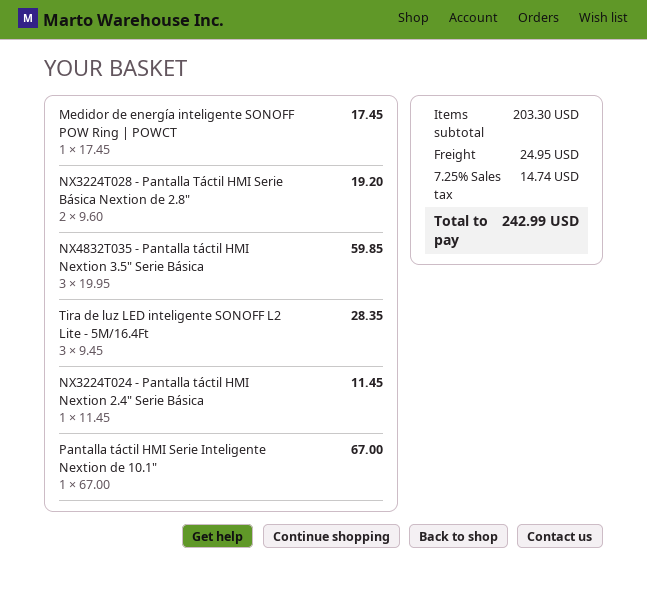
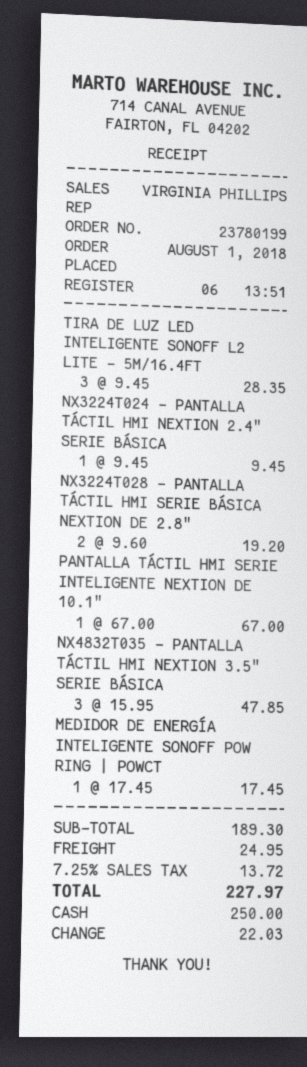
NX4832T035 - Pantalla táctil HMI Nextion 3.5" Serie Básica: 3 x 19.95 = 59.85 -> 3 x 15.95 = 47.85
NX3224T024 - Pantalla táctil HMI Nextion 2.4" Serie Básica: 1 x 11.45 = 11.45 -> 1 x 9.45 = 9.45
subtotal: 203.30 -> 189.30
tax: 7.25% = 14.74 -> 7.25% = 13.72
total: 242.99 -> 227.97

